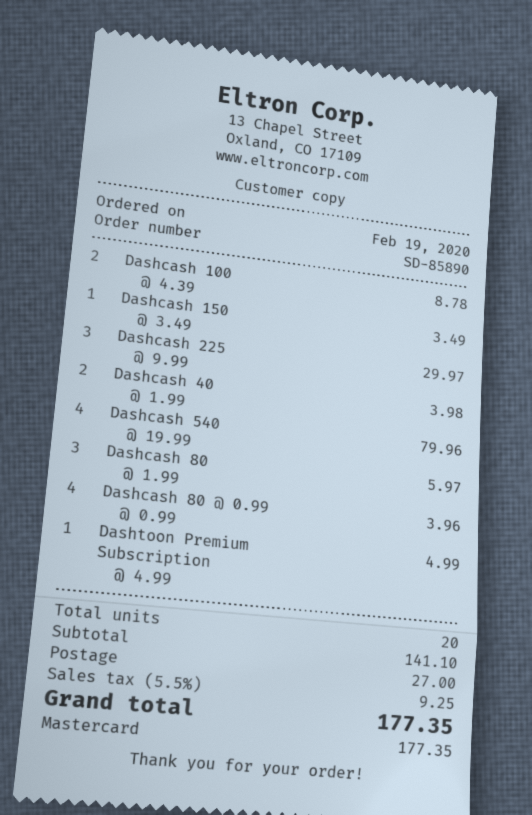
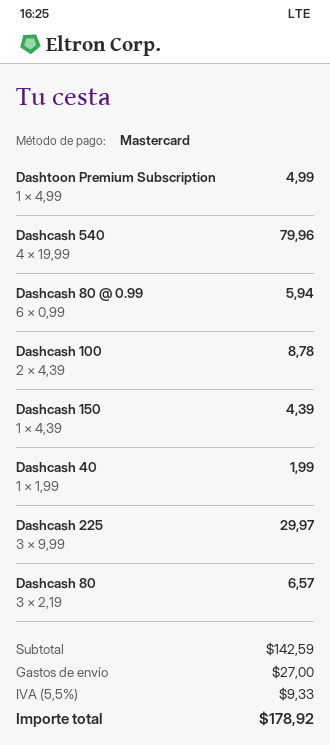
Dashcash 150: 1 x 3.49 = 3.49 -> 1 x 4.39 = 4.39
Dashcash 40: 2 x 1.99 = 3.98 -> 1 x 1.99 = 1.99
Dashcash 80: 3 x 1.99 = 5.97 -> 3 x 2.19 = 6.57
Dashcash 80 @ 0.99: 4 x 0.99 = 3.96 -> 6 x 0.99 = 5.94
subtotal: 141.10 -> 142.59
tax: 5.5% = 9.25 -> 5.5% = 9.33
total: 177.35 -> 178.92

